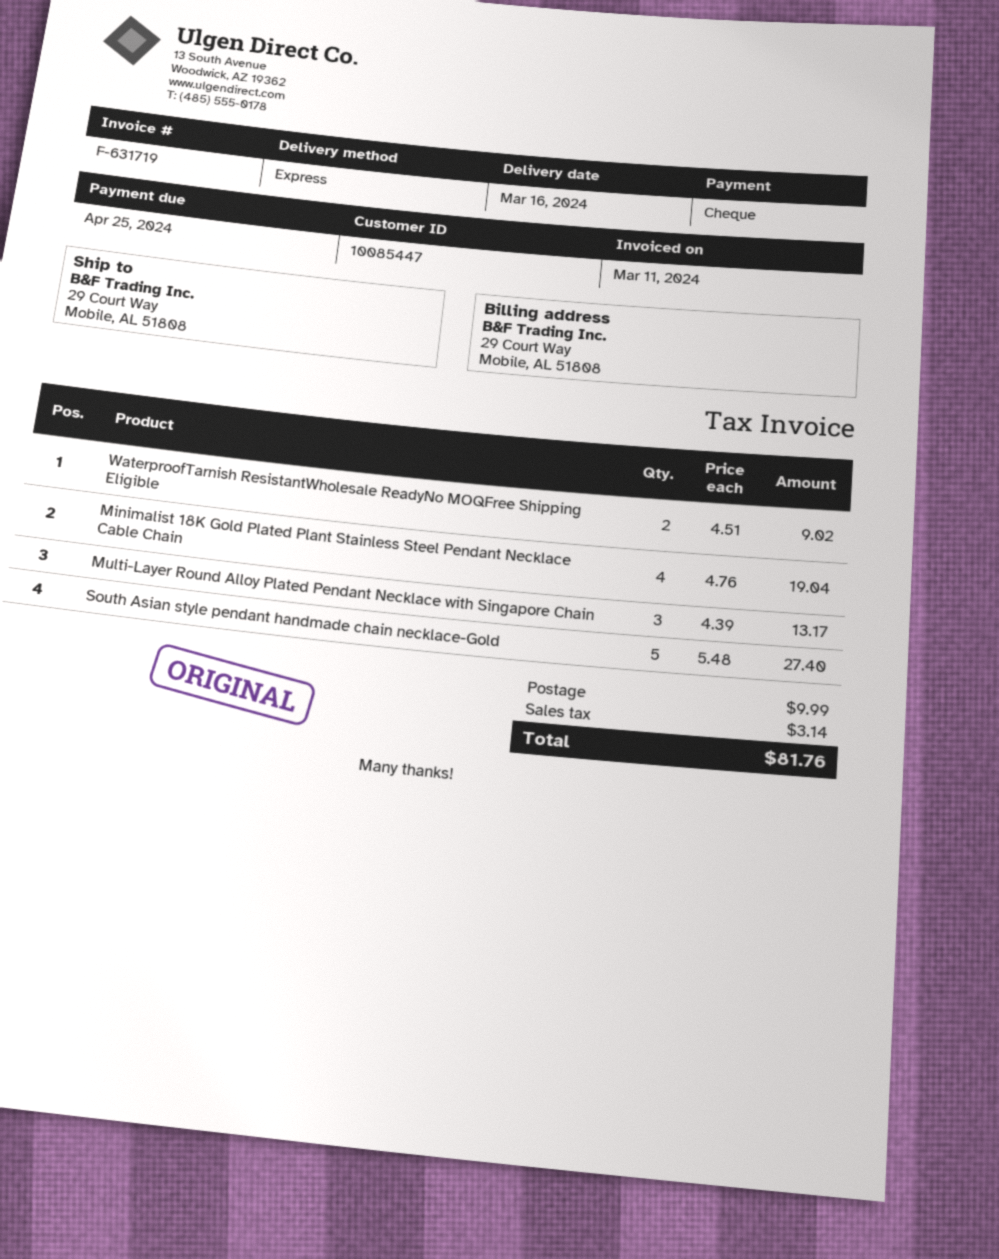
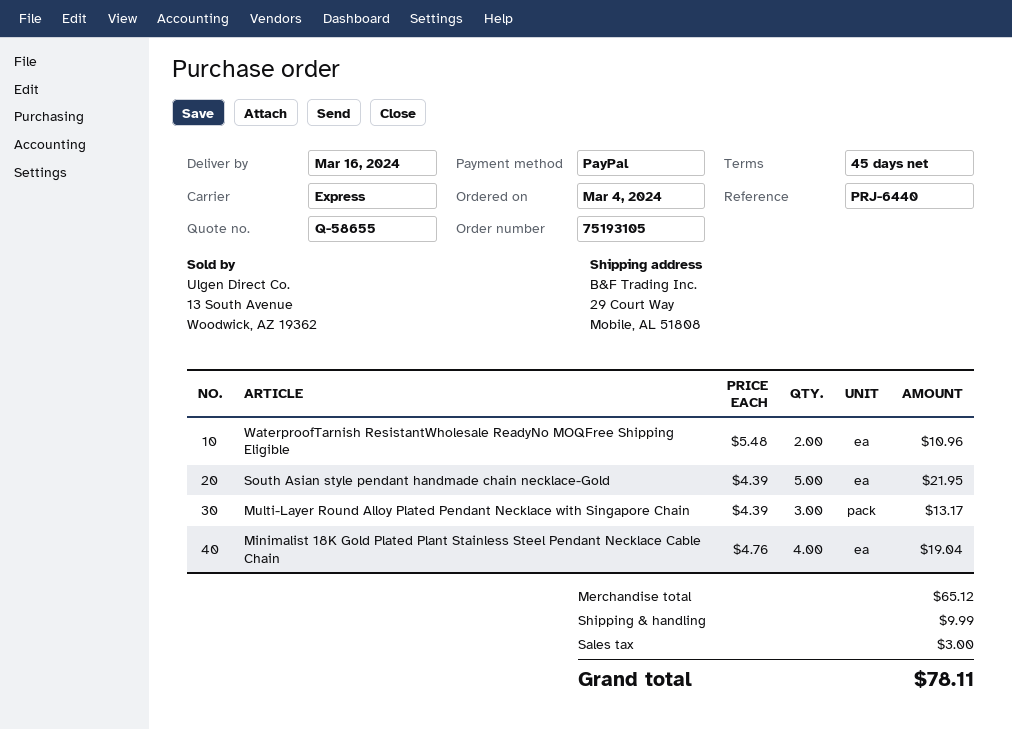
payment method: cheque -> PayPal
WaterproofTarnish ResistantWholesale ReadyNo MOQFree Shipping Eligible: 2 x 4.51 = 9.02 -> 2 x 5.48 = 10.96
South Asian style pendant handmade chain necklace-Gold: 5 x 5.48 = 27.40 -> 5 x 4.39 = 21.95
tax: 3.14 -> 3.00
total: 81.76 -> 78.11

